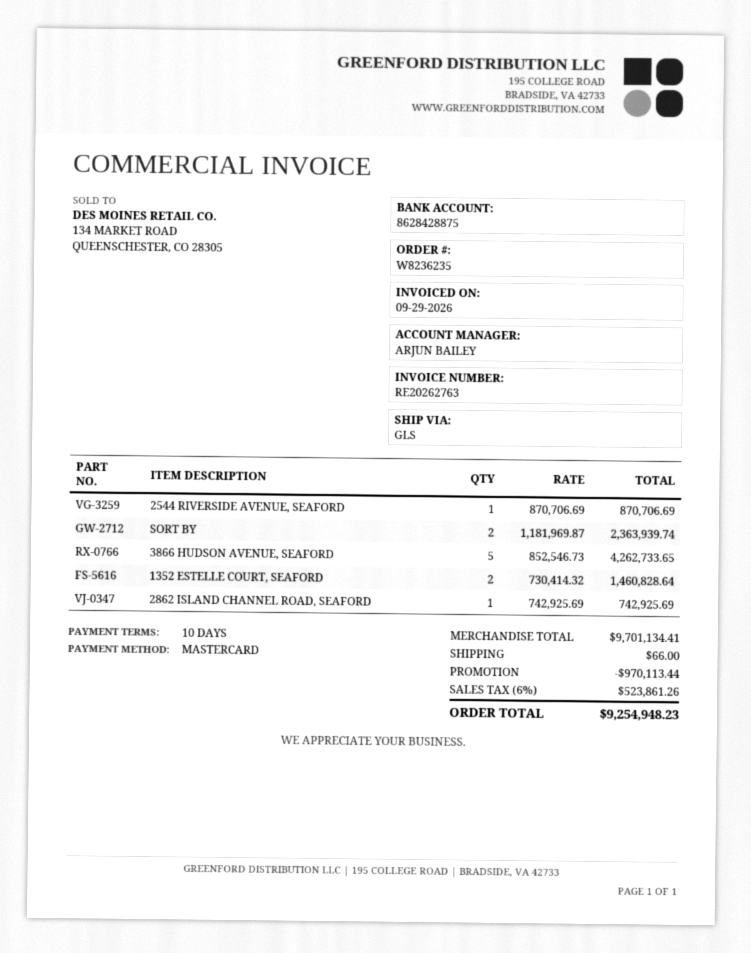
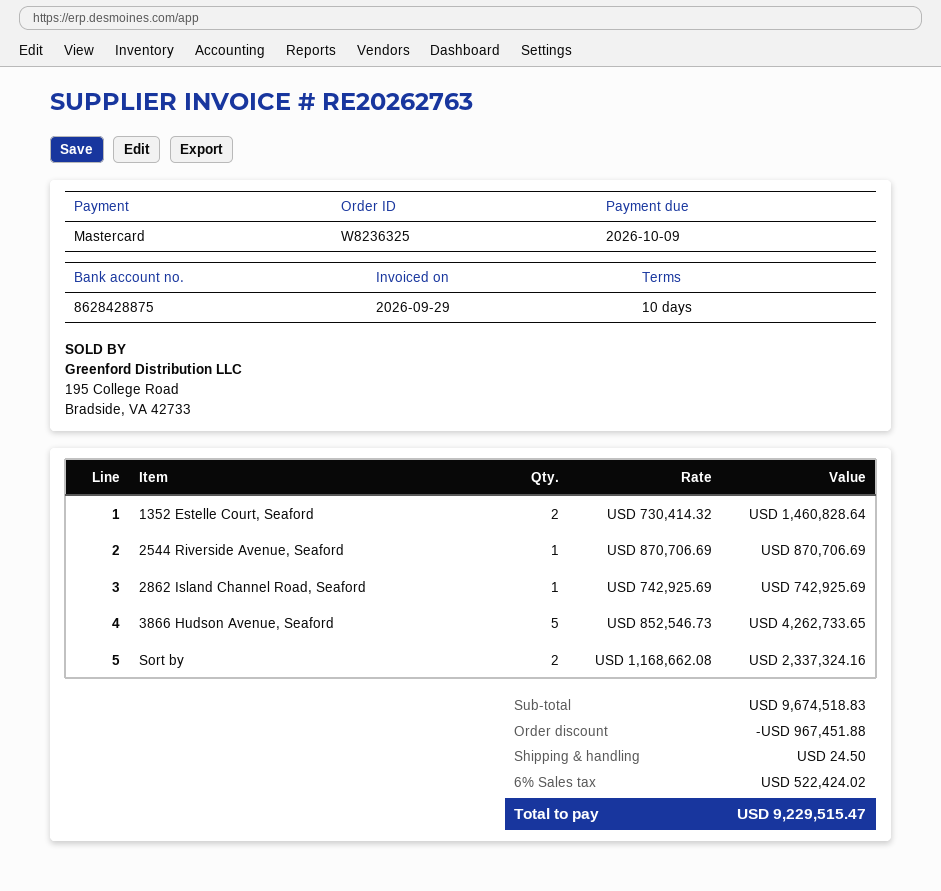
order number: W8236235 -> W8236325
SORT BY: 2 x 1181969.87 = 2363939.74 -> 2 x 1168662.08 = 2337324.16
subtotal: 9701134.41 -> 9674518.83
discount: 970113.44 -> 967451.88
shipping: 66.00 -> 24.50
tax: 6% = 523861.26 -> 6% = 522424.02
total: 9254948.23 -> 9229515.47

